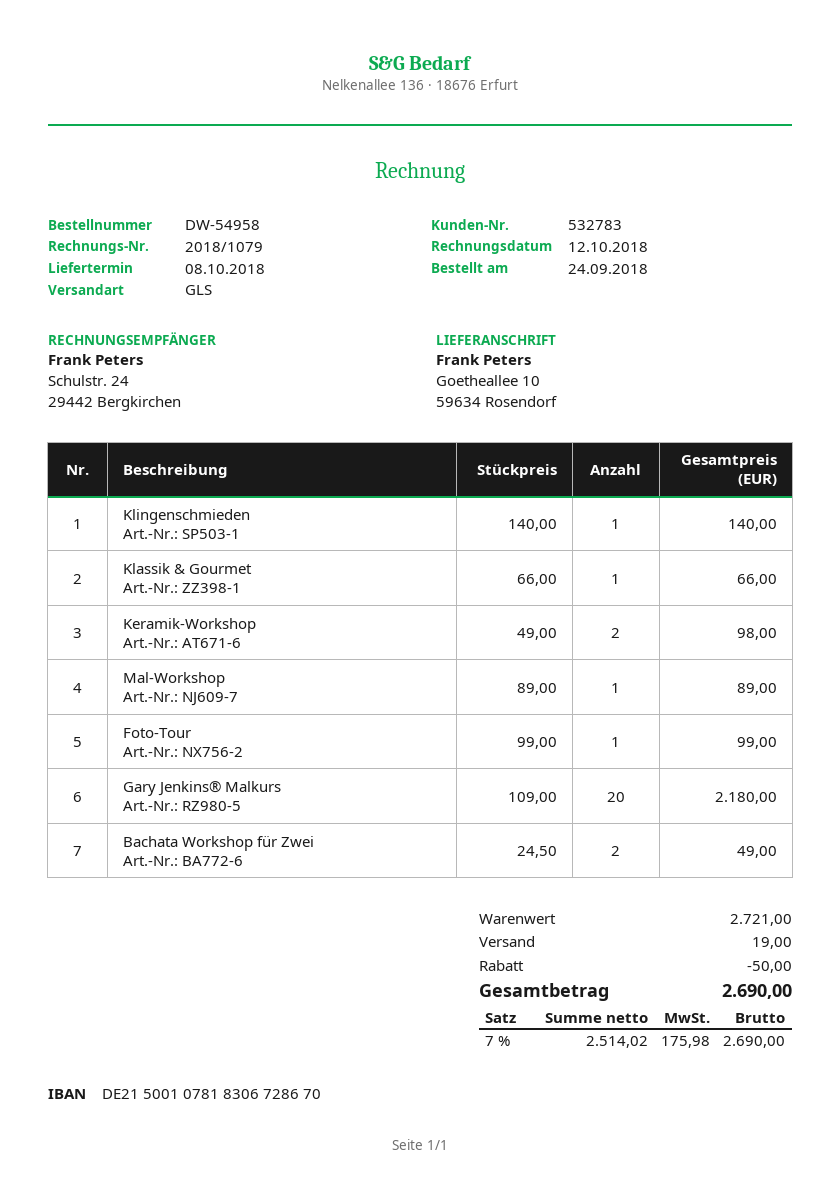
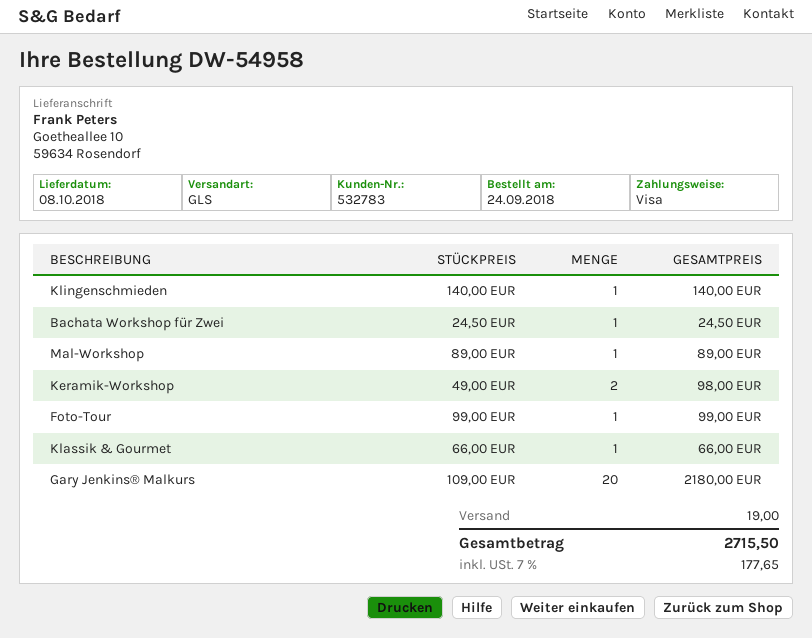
Bachata Workshop für Zwei: 2 x 24.50 = 49.00 -> 1 x 24.50 = 24.50
discount: 50.00 -> none
tax: 7% = 175.98 -> 7% = 177.65
total: 2690.00 -> 2715.50

